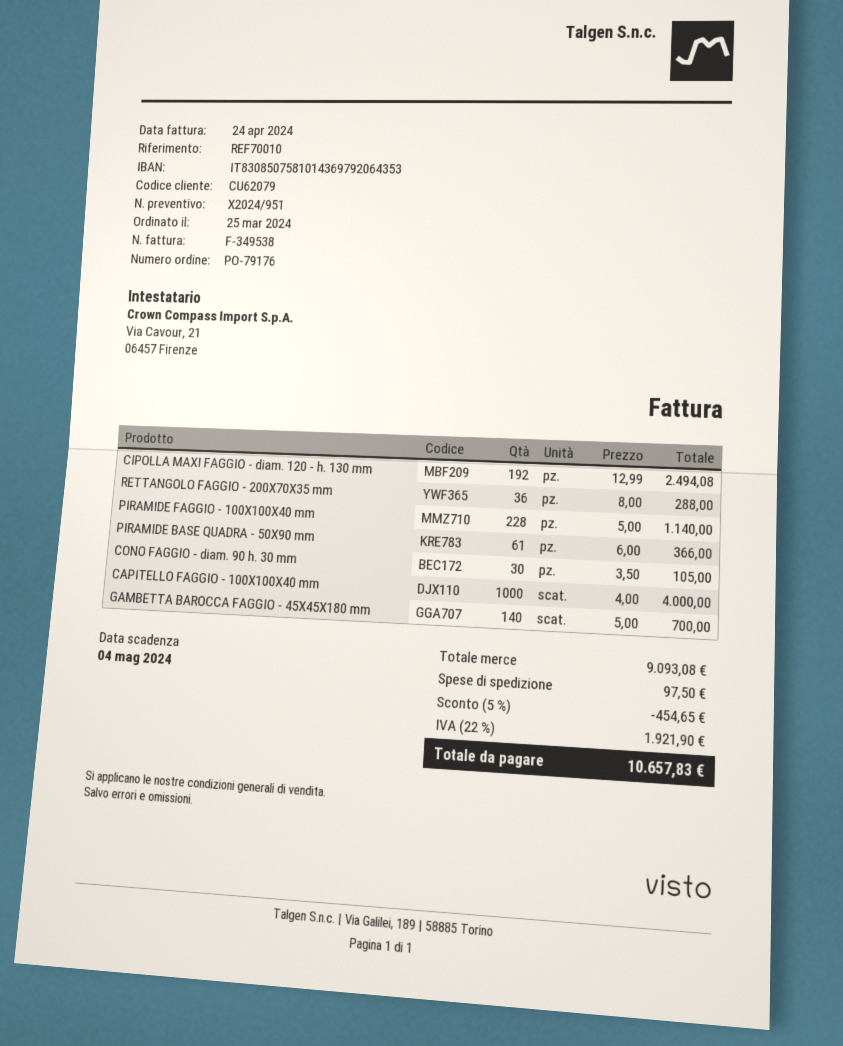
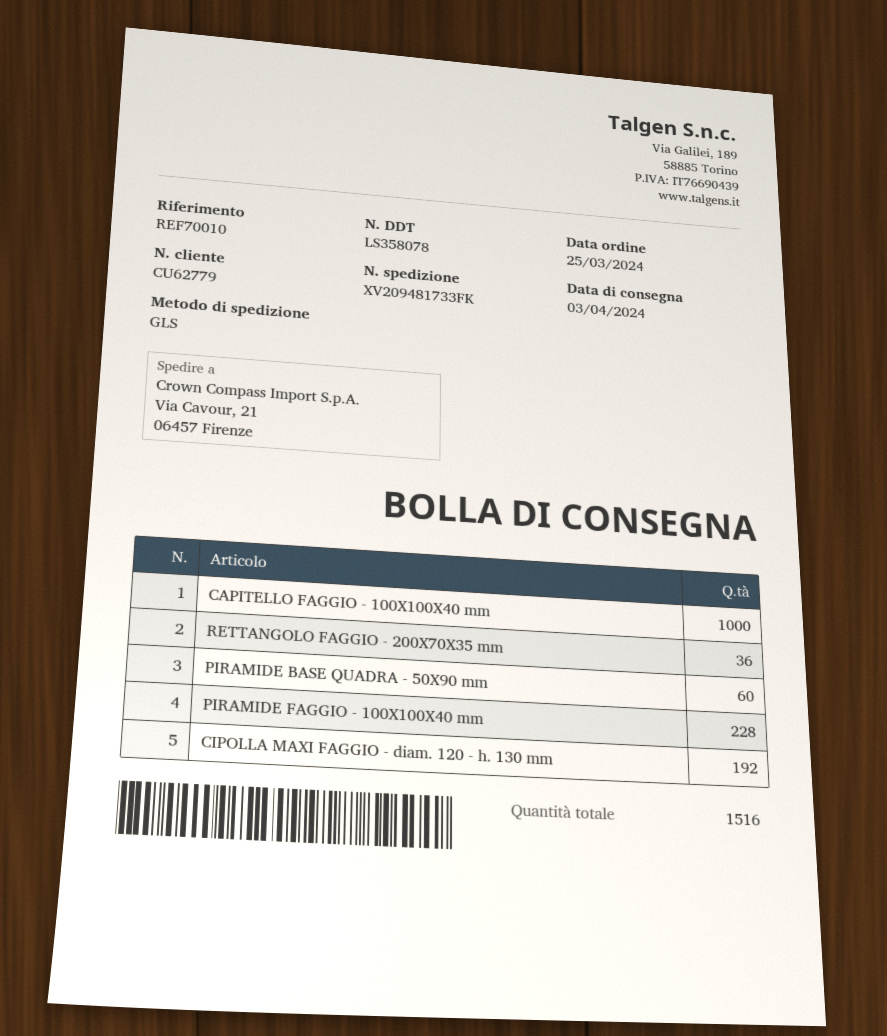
customer number: CU62079 -> CU62779
PIRAMIDE BASE QUADRA - 50X90 mm: 61 -> 60
CONO FAGGIO - diam. 90 h. 30 mm: 30 -> none
GAMBETTA BAROCCA FAGGIO - 45X45X180 mm: 140 -> none

